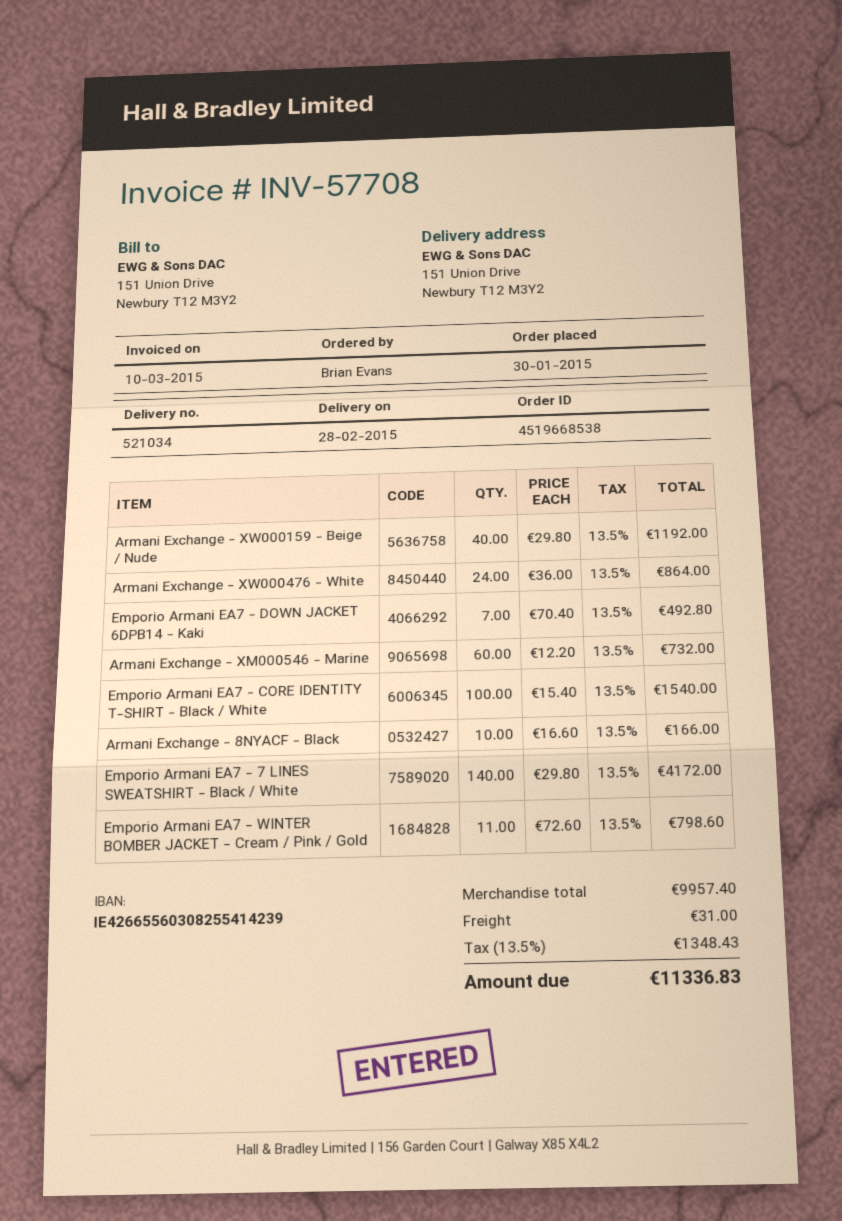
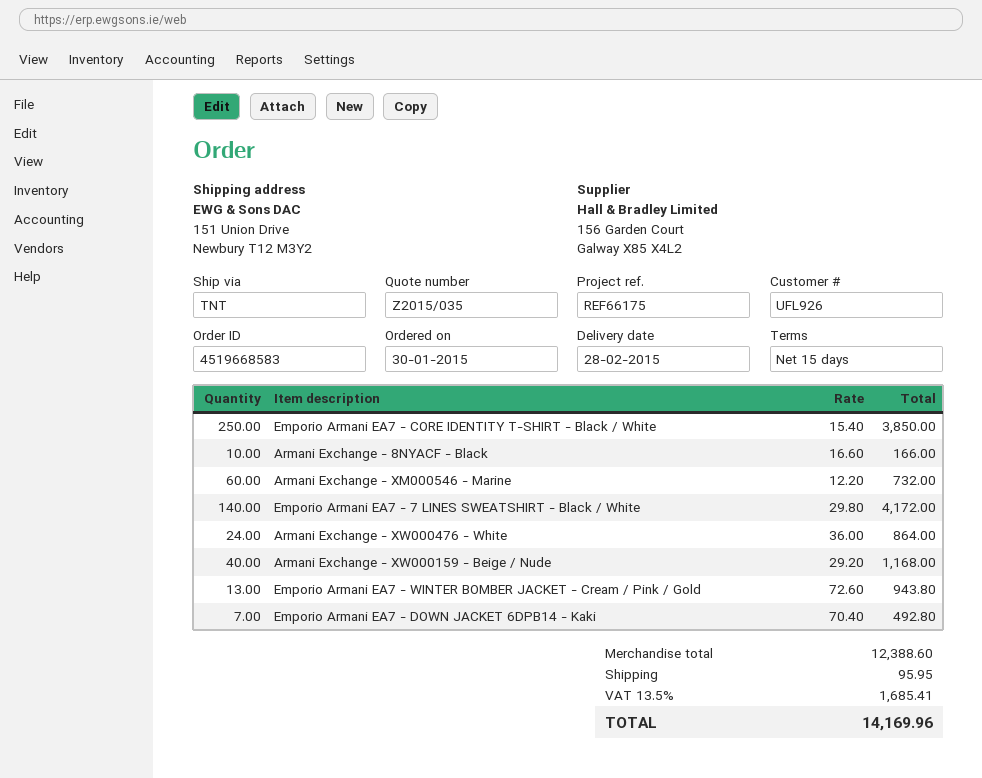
order number: 4519668538 -> 4519668583
Armani Exchange - XW000159 - Beige / Nude: 40 x 29.80 = 1192.00 -> 40 x 29.20 = 1168.00
Emporio Armani EA7 - CORE IDENTITY T-SHIRT - Black / White: 100 x 15.40 = 1540.00 -> 250 x 15.40 = 3850.00
Emporio Armani EA7 - WINTER BOMBER JACKET - Cream / Pink / Gold: 11 x 72.60 = 798.60 -> 13 x 72.60 = 943.80
subtotal: 9957.40 -> 12388.60
shipping: 31.00 -> 95.95
tax: 13.5% = 1348.43 -> 13.5% = 1685.41
total: 11336.83 -> 14169.96

